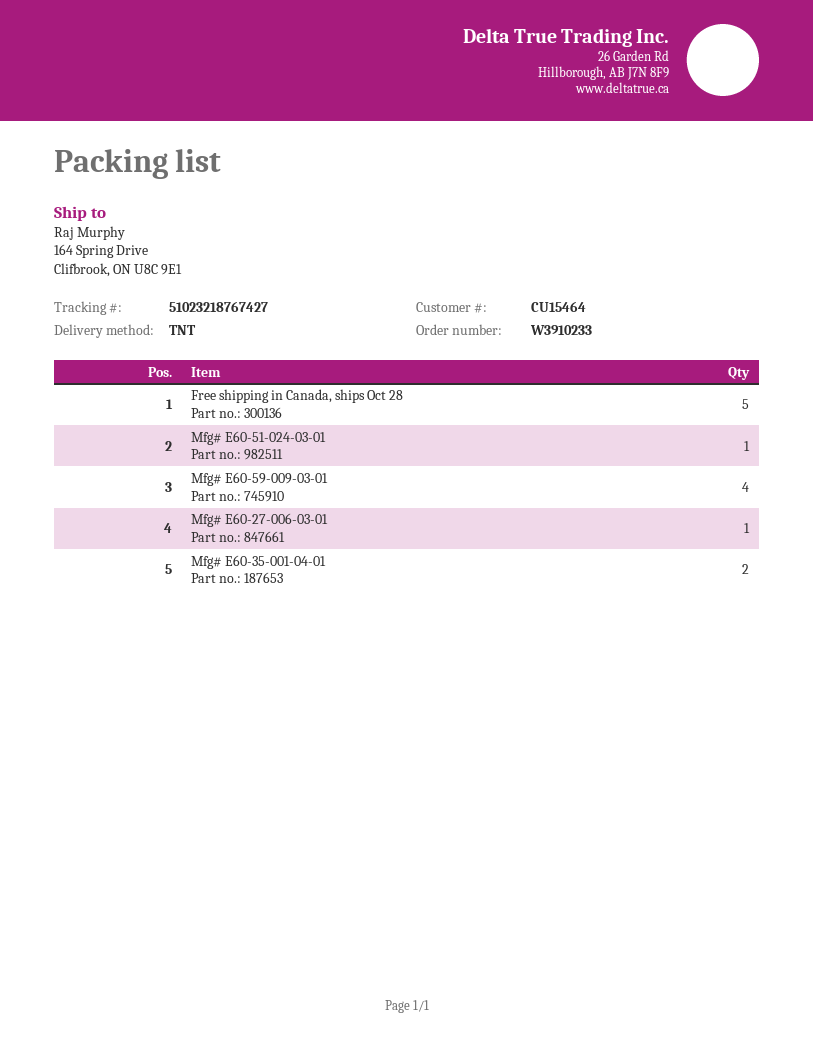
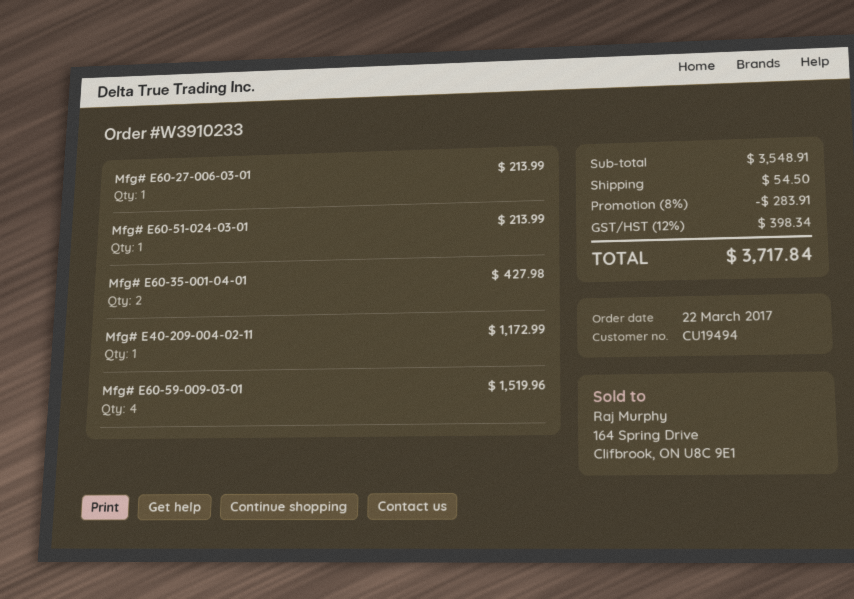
customer number: CU15464 -> CU19494
Free shipping in Canada, ships Oct 28: 5 -> none
Mfg# E40-209-004-02-11: none -> 1

